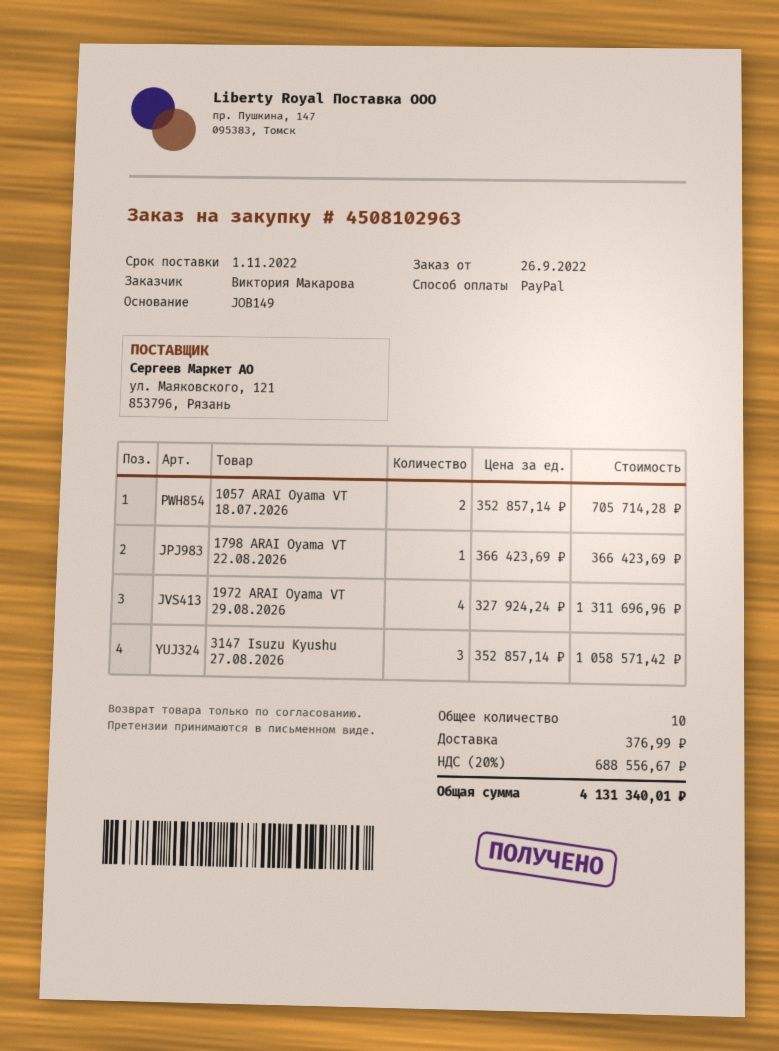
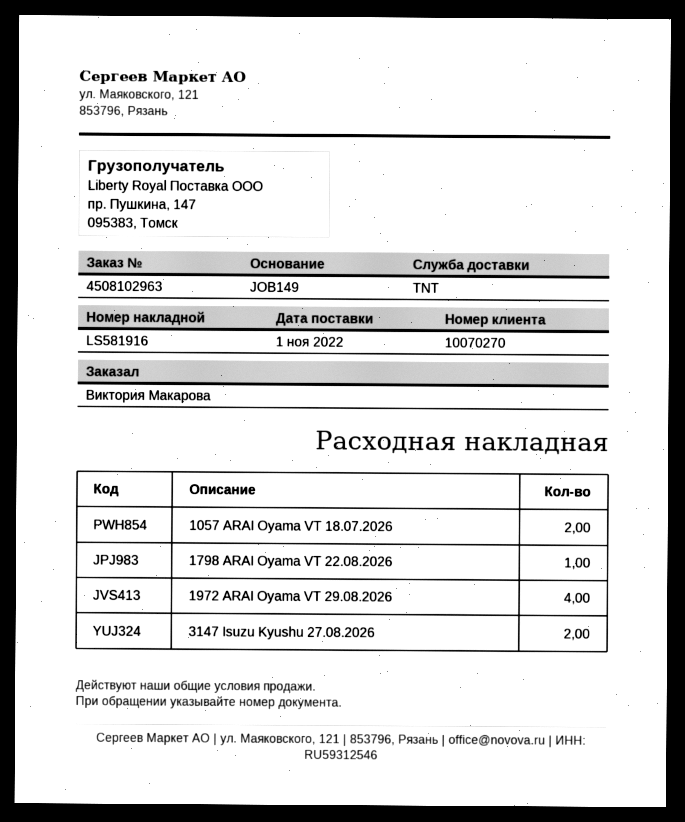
3147 Isuzu Kyushu 27.08.2026: 3 -> 2

